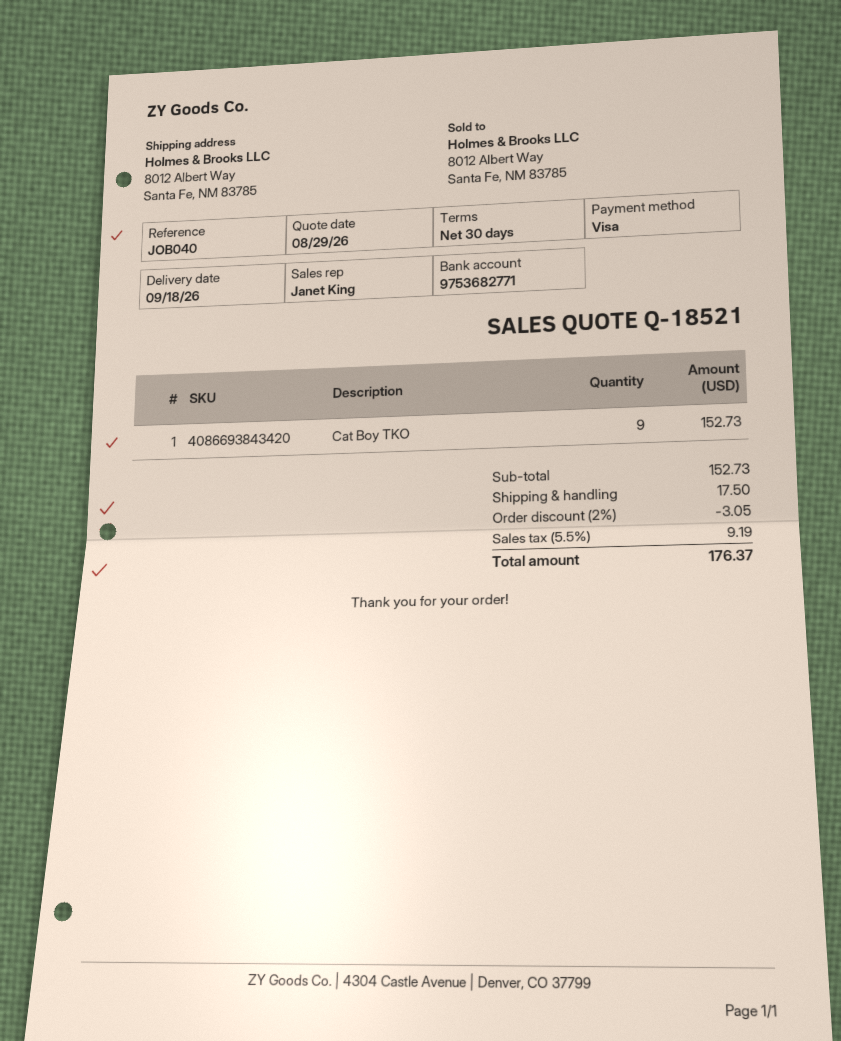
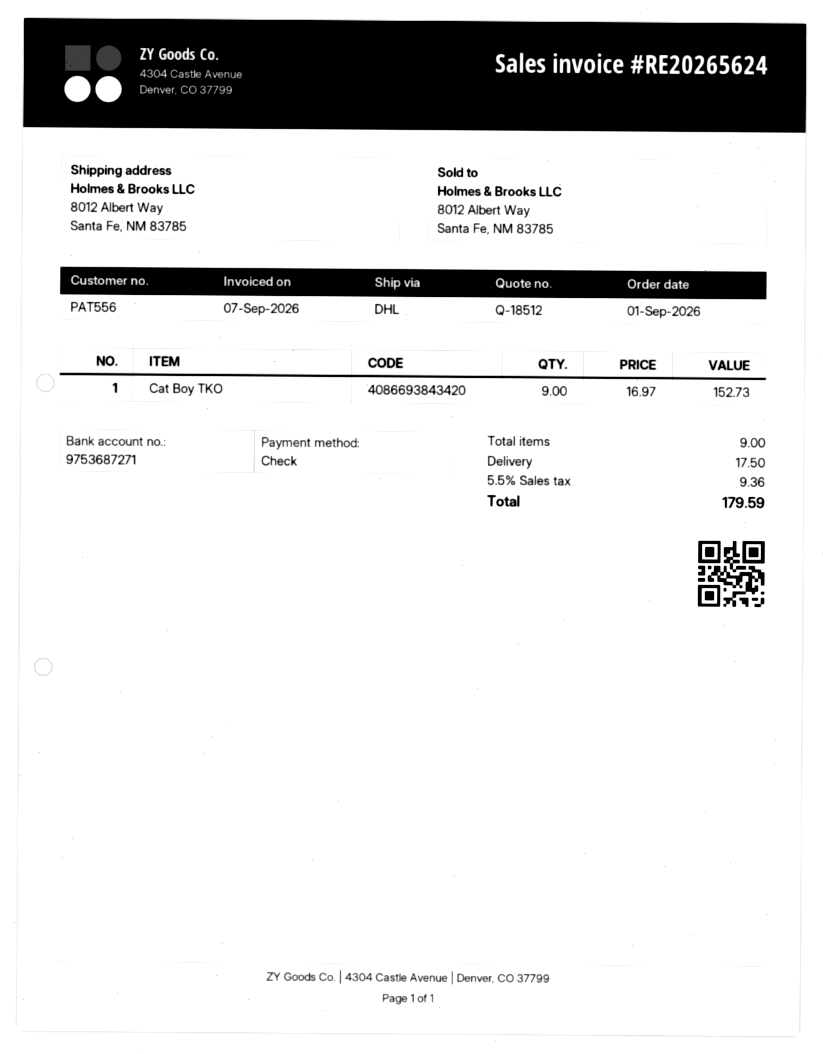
quote number: Q-18521 -> Q-18512
payment method: Visa -> cheque
bank account: 9753682771 -> 9753687271
discount: 2% = 3.05 -> none
tax: 5.5% = 9.19 -> 5.5% = 9.36
total: 176.37 -> 179.59

